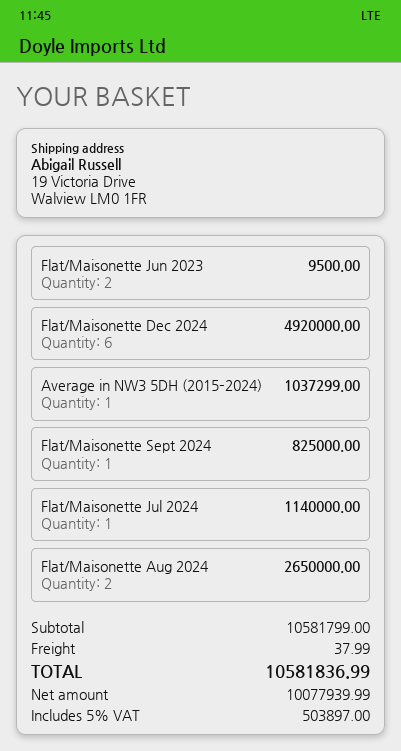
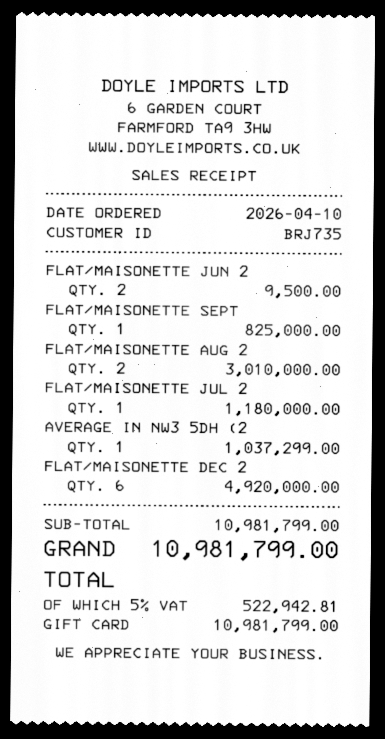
Flat/Maisonette Jul 2024: 1 for 1140000.00 -> 1 for 1180000.00
Flat/Maisonette Aug 2024: 2 for 2650000.00 -> 2 for 3010000.00
subtotal: 10581799.00 -> 10981799.00
shipping: 37.99 -> none
tax: 5% = 503897.00 -> 5% = 522942.81
total: 10581836.99 -> 10981799.00

